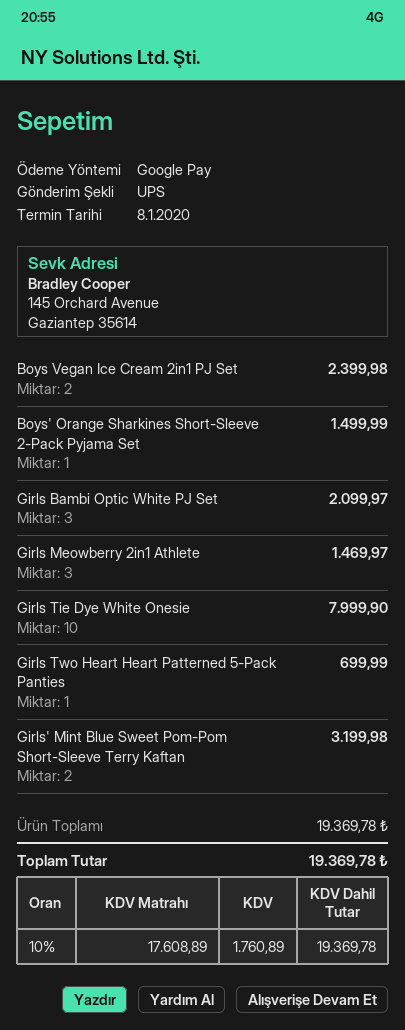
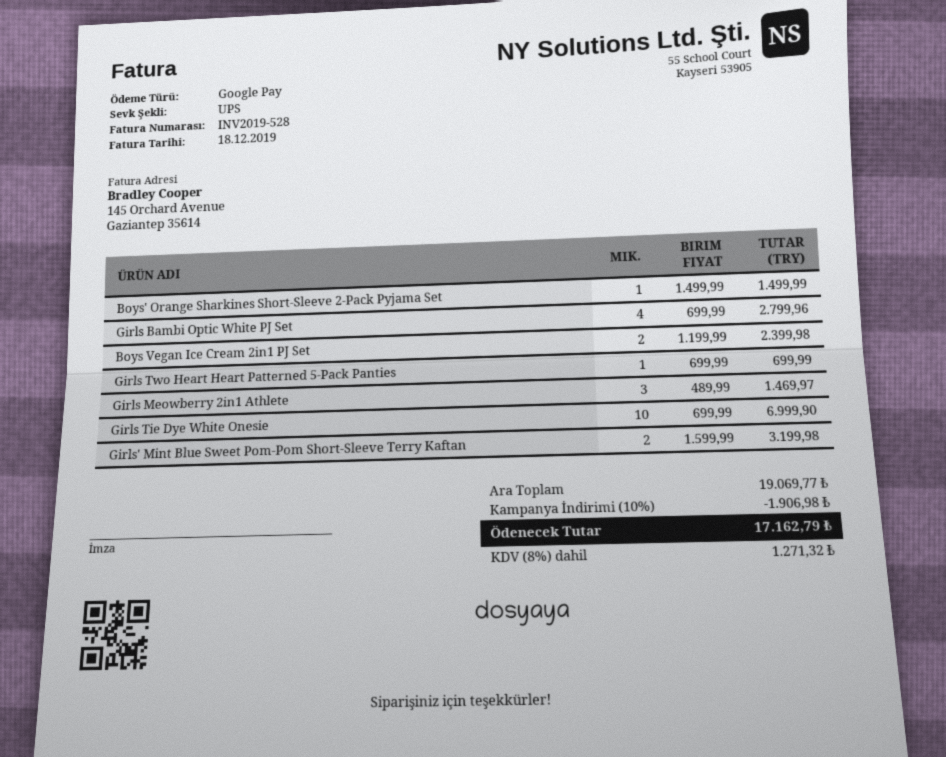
Girls Bambi Optic White PJ Set: 3 for 2099.97 -> 4 for 2799.96
Girls Tie Dye White Onesie: 10 for 7999.90 -> 10 for 6999.90
subtotal: 19369.78 -> 19069.77
discount: none -> 10% = 1906.98
tax: 10% = 1760.89 -> 8% = 1271.32
total: 19369.78 -> 17162.79

